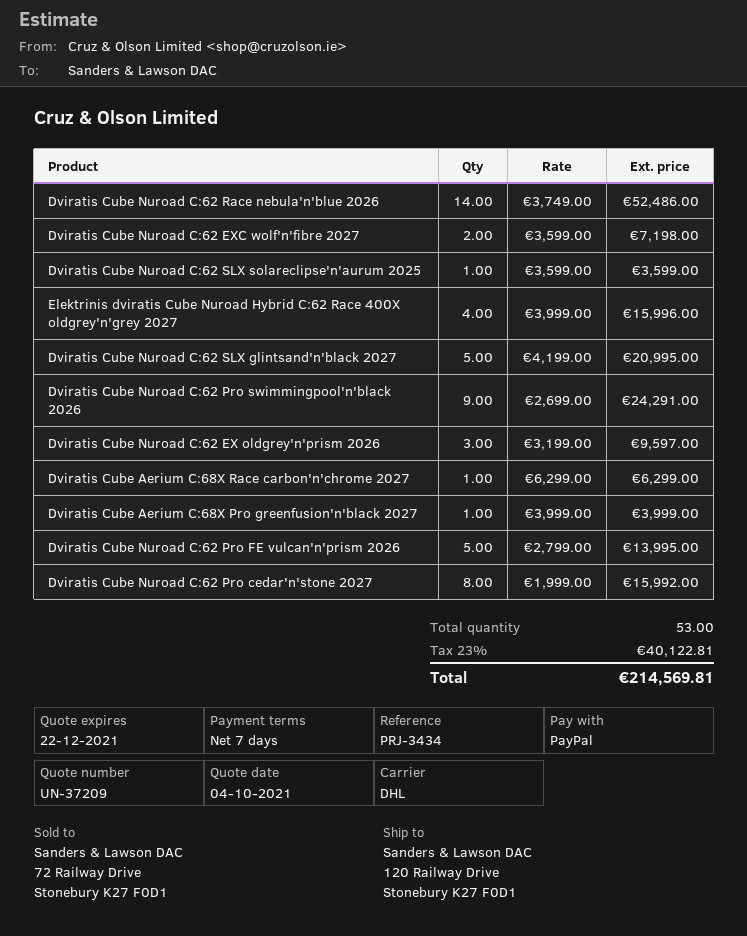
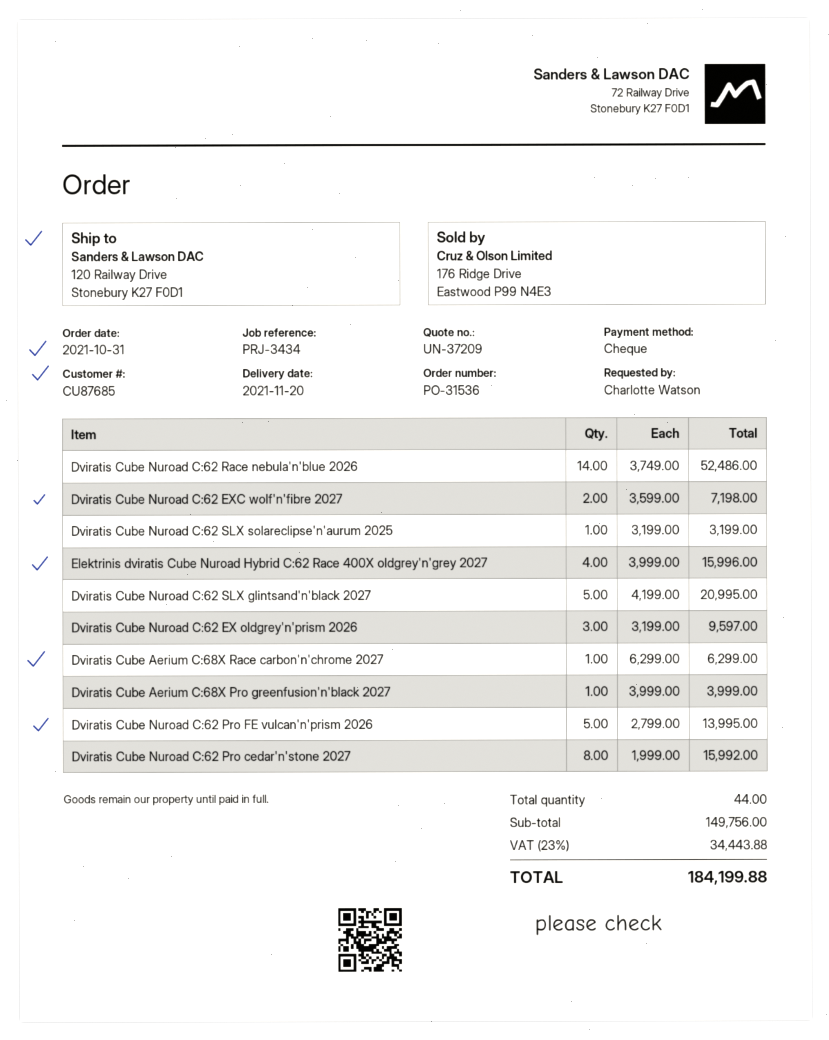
payment method: PayPal -> cheque
Dviratis Cube Nuroad C:62 SLX solareclipse'n'aurum 2025: 1 x 3599.00 = 3599.00 -> 1 x 3199.00 = 3199.00
Dviratis Cube Nuroad C:62 Pro swimmingpool'n'black 2026: 9 x 2699.00 = 24291.00 -> none
total quantity: 53 -> 44
tax: 23% = 40122.81 -> 23% = 34443.88
total: 214569.81 -> 184199.88

